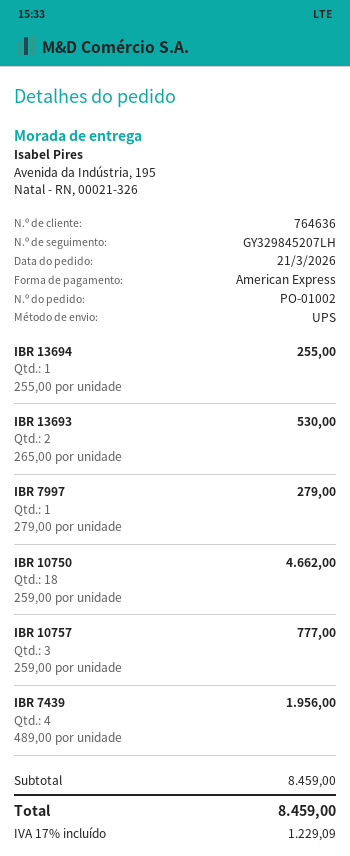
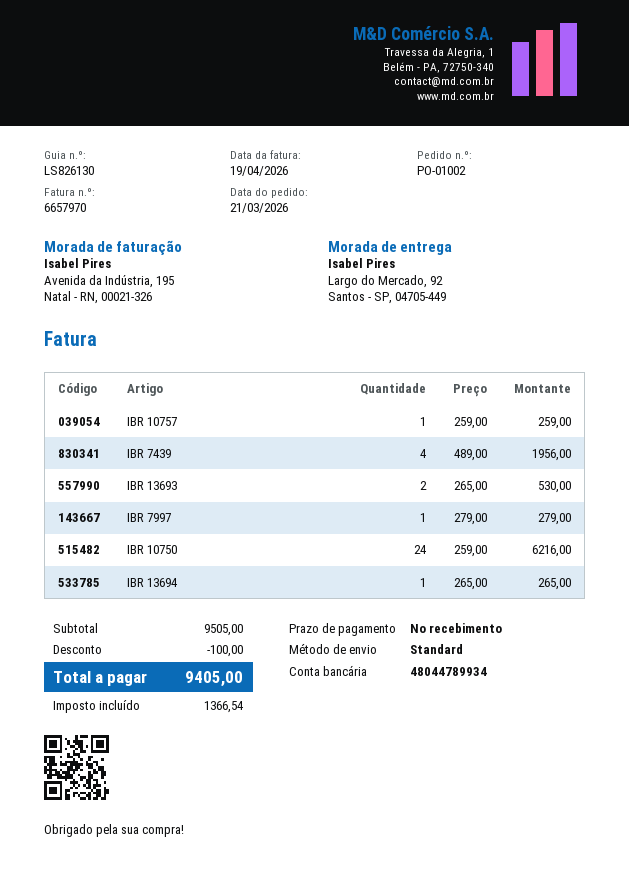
shipping method: UPS -> standard
ship to: Avenida da Indústria, 195, Natal - RN, 00021-326 -> Largo do Mercado, 92, Santos - SP, 04705-449
IBR 13694: 1 x 255.00 = 255.00 -> 1 x 265.00 = 265.00
IBR 10750: 18 x 259.00 = 4662.00 -> 24 x 259.00 = 6216.00
IBR 10757: 3 x 259.00 = 777.00 -> 1 x 259.00 = 259.00
subtotal: 8459.00 -> 9505.00
discount: none -> 100.00
tax: 1229.09 -> 1366.54
total: 8459.00 -> 9405.00

